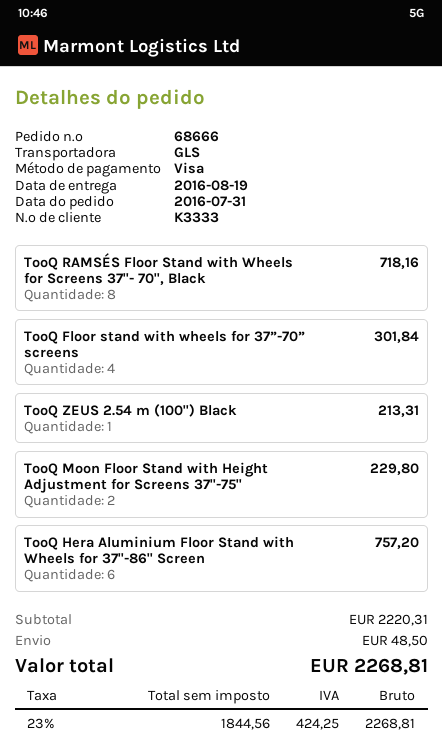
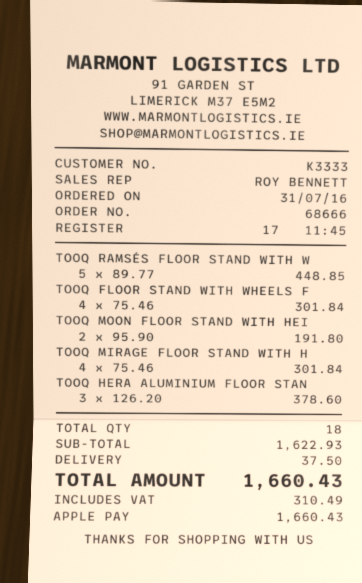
payment method: Visa -> Apple Pay
TooQ RAMSÉS Floor Stand with Wheels for Screens 37''- 70'', Black: 8 for 718.16 -> 5 for 448.85
TooQ ZEUS 2.54 m (100'') Black: 1 for 213.31 -> none
TooQ Moon Floor Stand with Height Adjustment for Screens 37''-75'': 2 for 229.80 -> 2 for 191.80
TooQ Hera Aluminium Floor Stand with Wheels for 37''-86'' Screen: 6 for 757.20 -> 3 for 378.60
TOOQ MIRAGE FLOOR STAND WITH H: none -> 4 for 301.84
subtotal: 2220.31 -> 1622.93
shipping: 48.50 -> 37.50
tax: 424.25 -> 310.49
total: 2268.81 -> 1660.43

